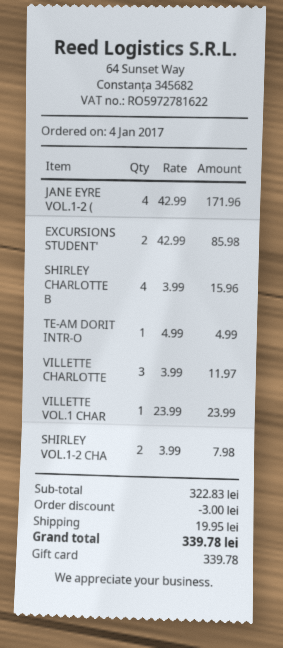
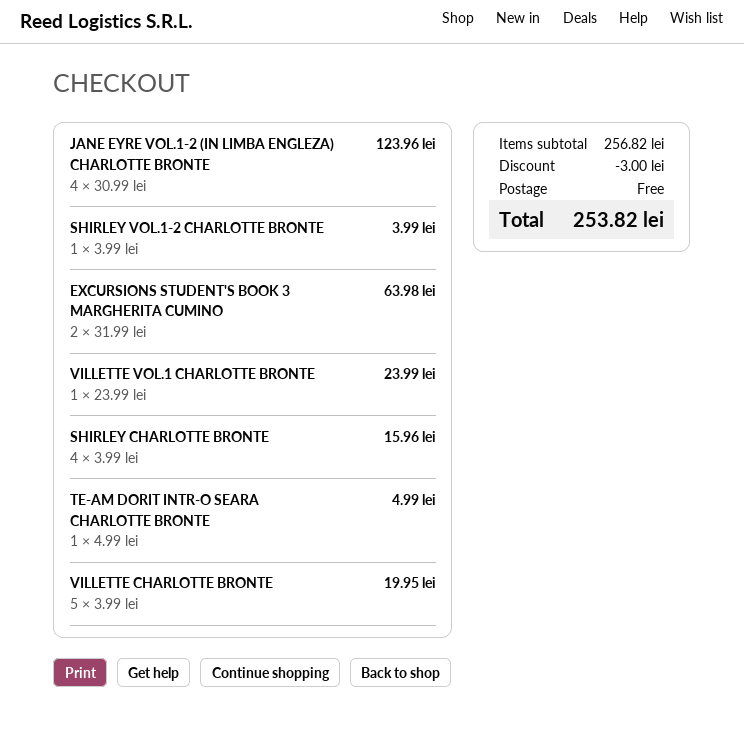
JANE EYRE VOL.1-2 (: 4 x 42.99 = 171.96 -> 4 x 30.99 = 123.96
EXCURSIONS STUDENT': 2 x 42.99 = 85.98 -> 2 x 31.99 = 63.98
VILLETTE CHARLOTTE: 3 x 3.99 = 11.97 -> 5 x 3.99 = 19.95
SHIRLEY VOL.1-2 CHA: 2 x 3.99 = 7.98 -> 1 x 3.99 = 3.99
subtotal: 322.83 -> 256.82
shipping: 19.95 -> 0.00
total: 339.78 -> 253.82

